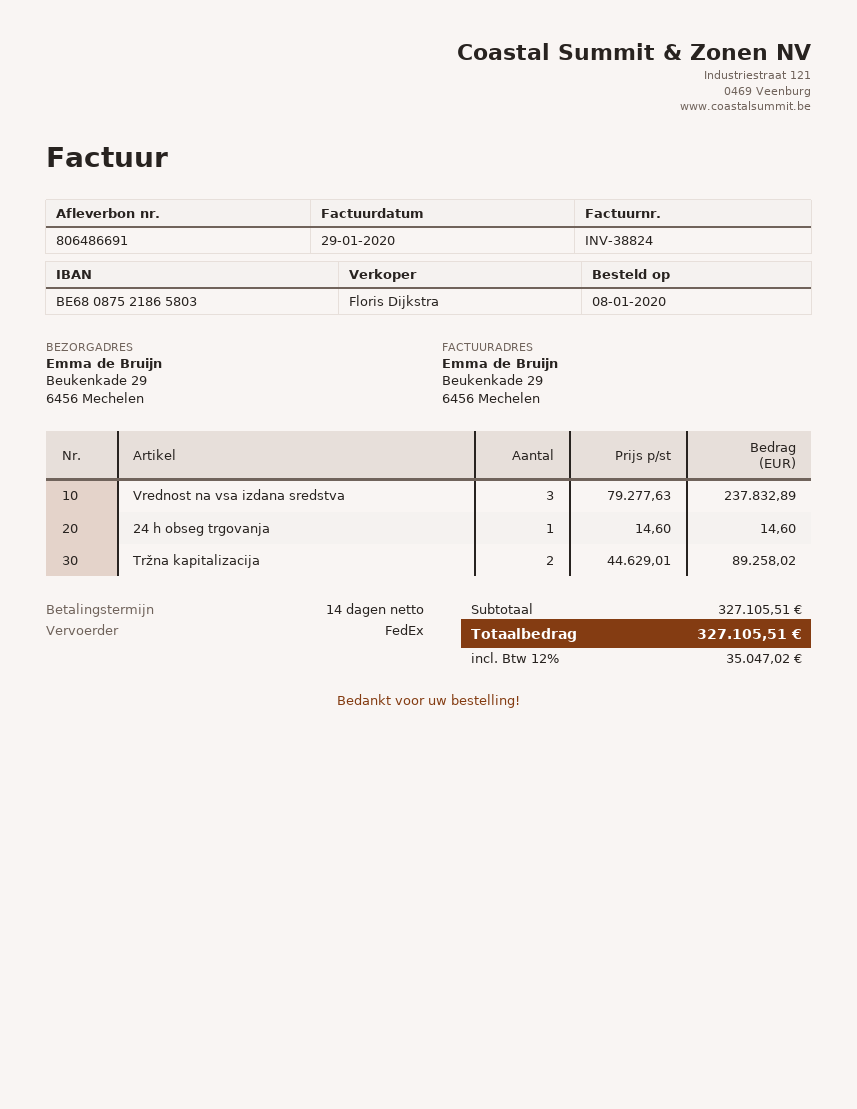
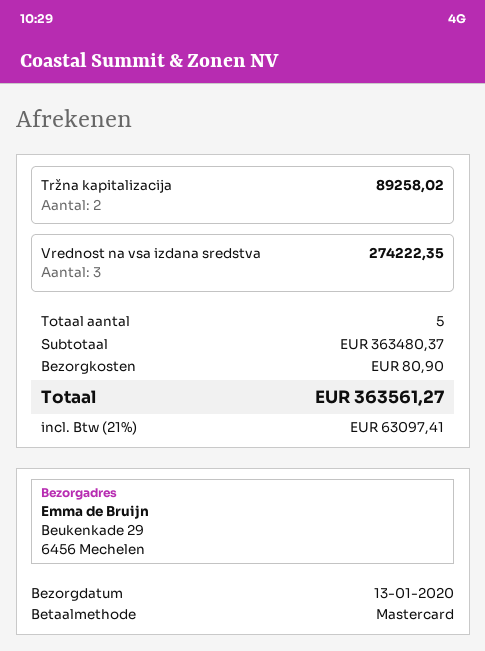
Vrednost na vsa izdana sredstva: 3 for 237832.89 -> 3 for 274222.35
24 h obseg trgovanja: 1 for 14.60 -> none
subtotal: 327105.51 -> 363480.37
shipping: none -> 80.90
tax: 12% = 35047.02 -> 21% = 63097.41
total: 327105.51 -> 363561.27

